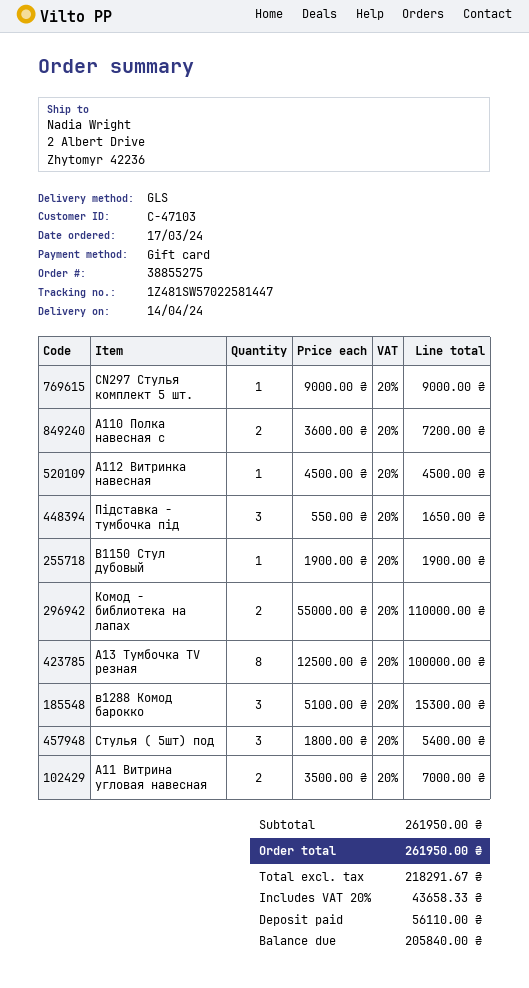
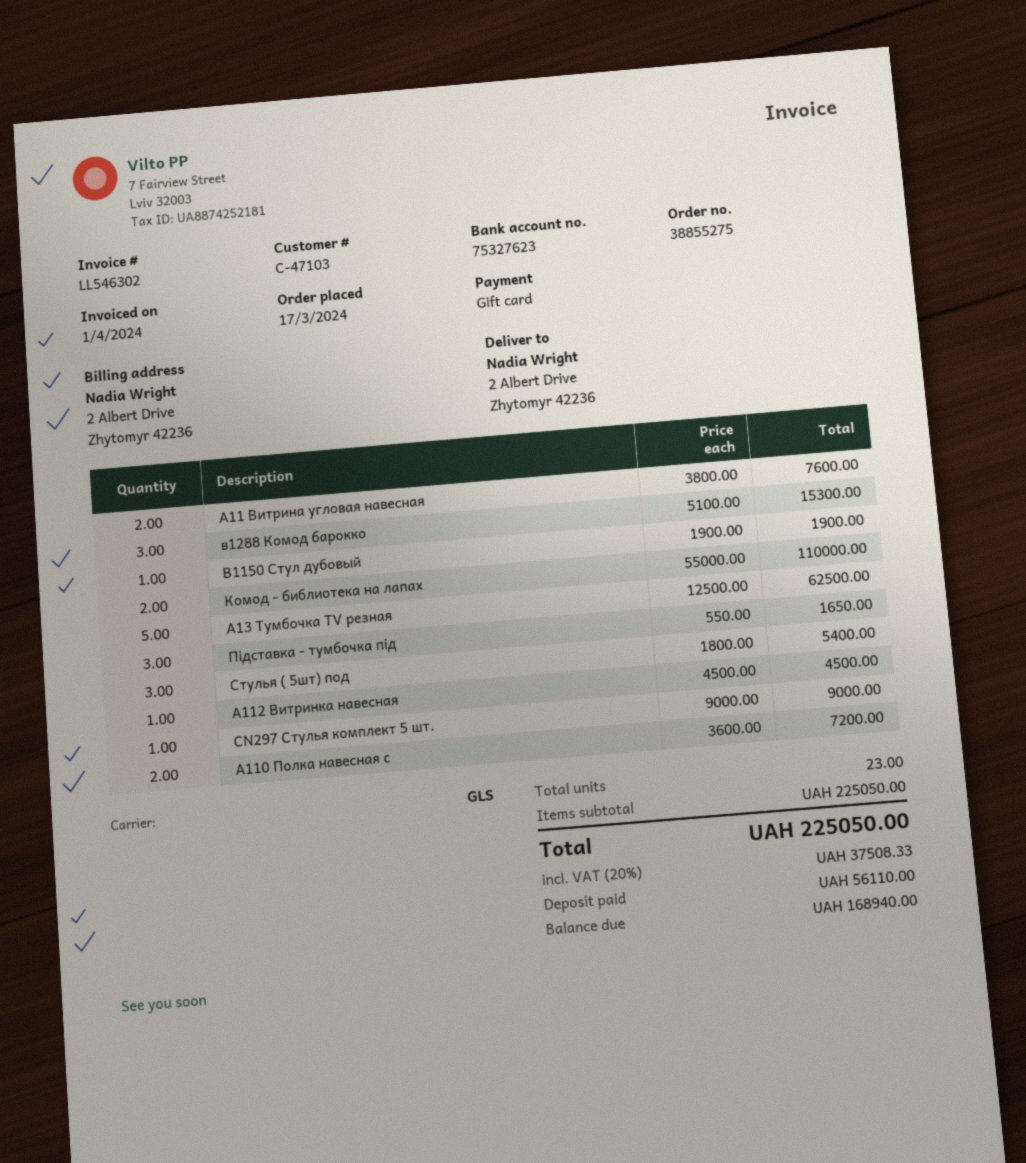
А13 Тумбочка TV резная: 8 x 12500.00 = 100000.00 -> 5 x 12500.00 = 62500.00
А11 Витрина угловая навесная: 2 x 3500.00 = 7000.00 -> 2 x 3800.00 = 7600.00
subtotal: 261950.00 -> 225050.00
tax: 20% = 43658.33 -> 20% = 37508.33
total: 261950.00 -> 225050.00
balance: 205840.00 -> 168940.00

